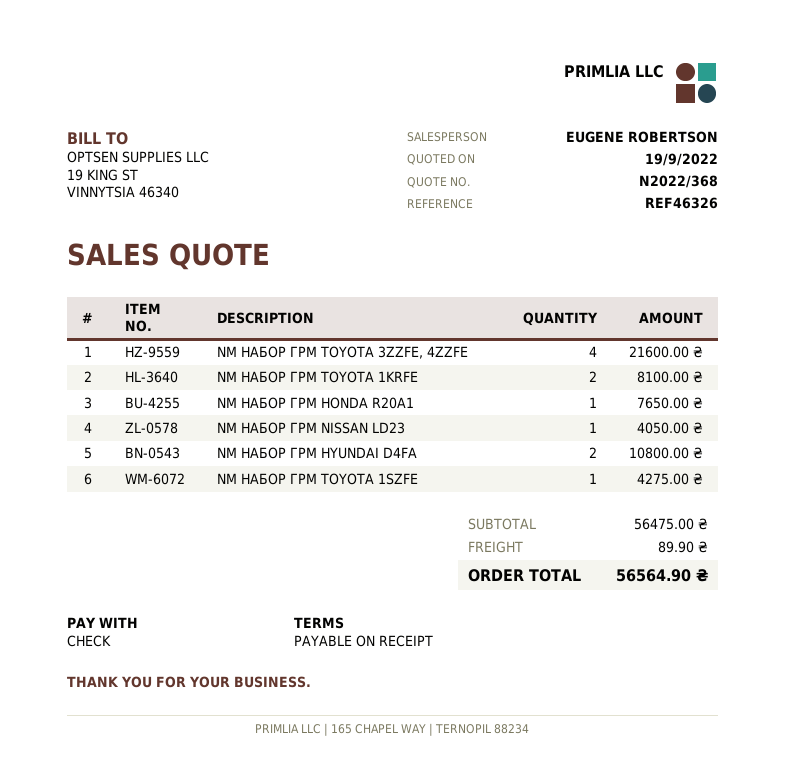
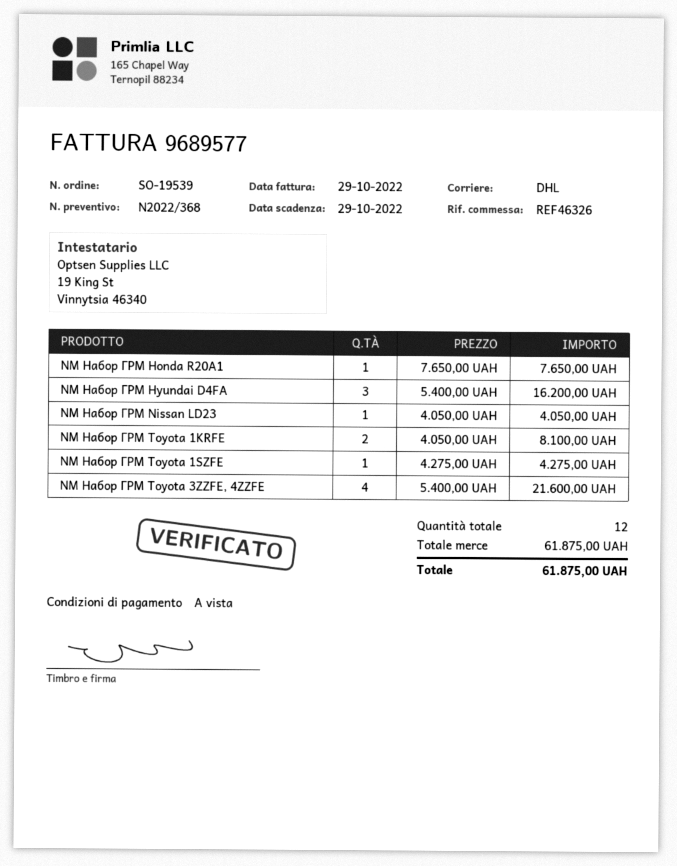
NM НАБОР ГРМ HYUNDAI D4FA: 2 for 10800.00 -> 3 for 16200.00
subtotal: 56475.00 -> 61875.00
shipping: 89.90 -> none
total: 56564.90 -> 61875.00

